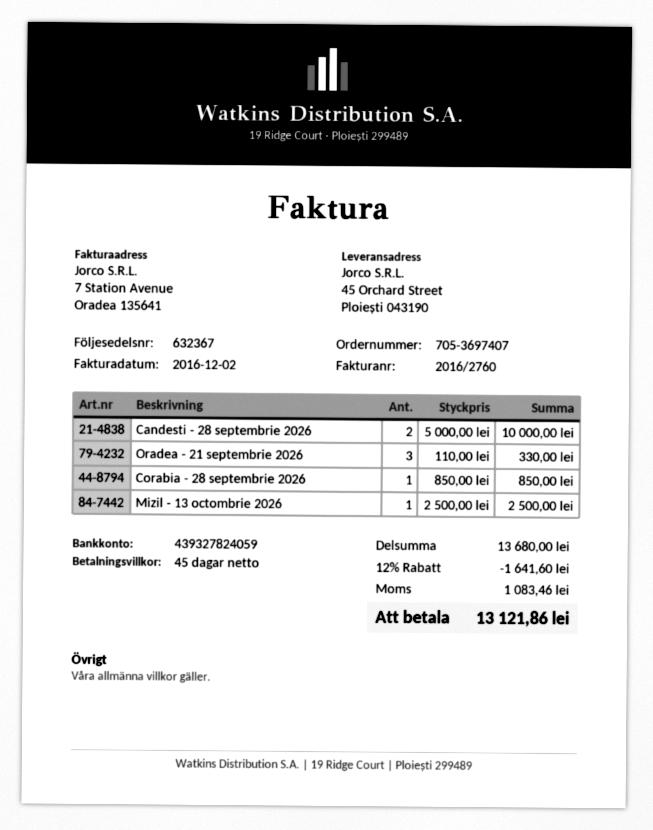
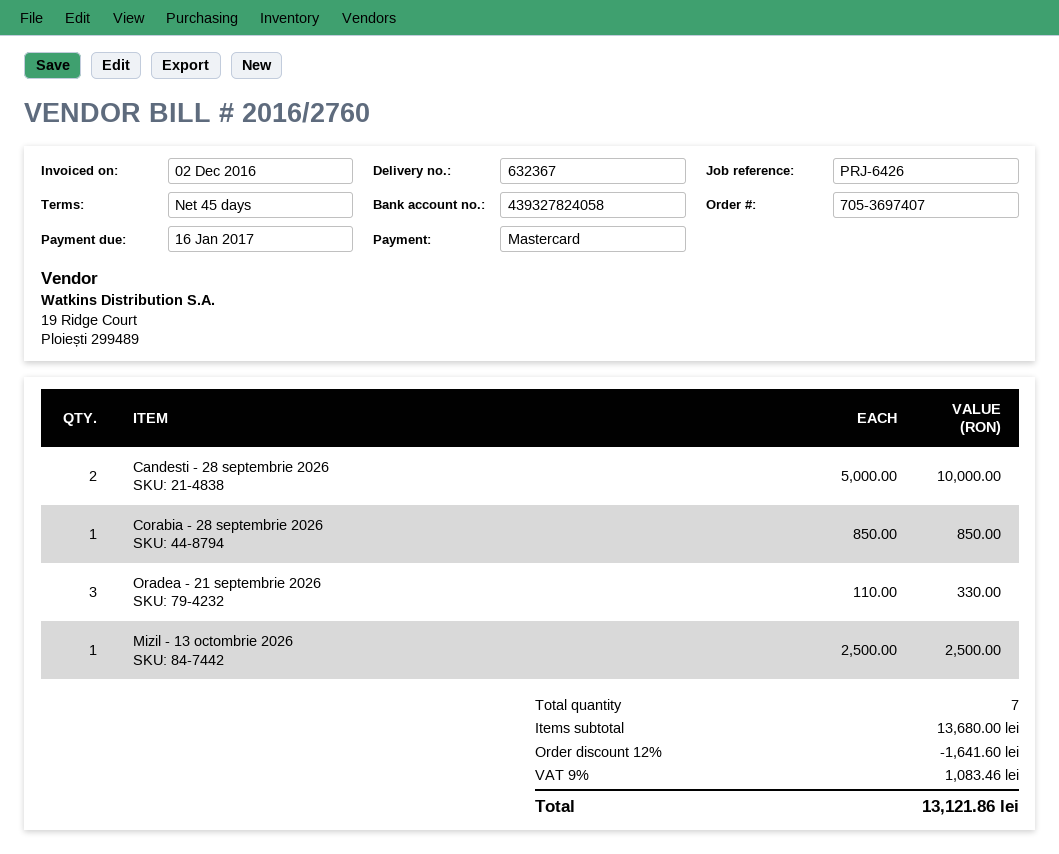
bank account: 439327824059 -> 439327824058

